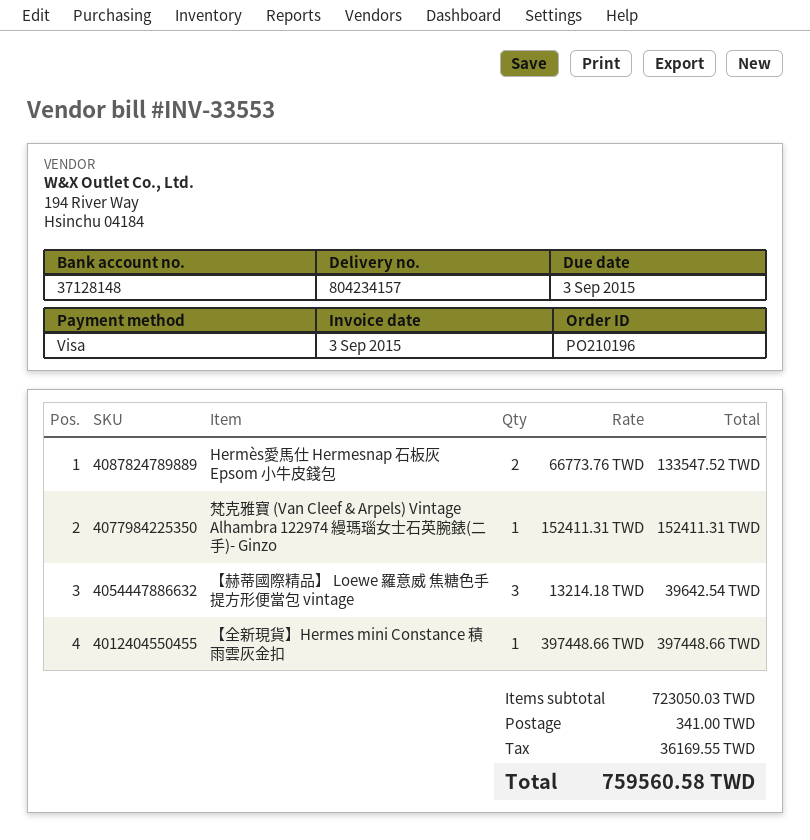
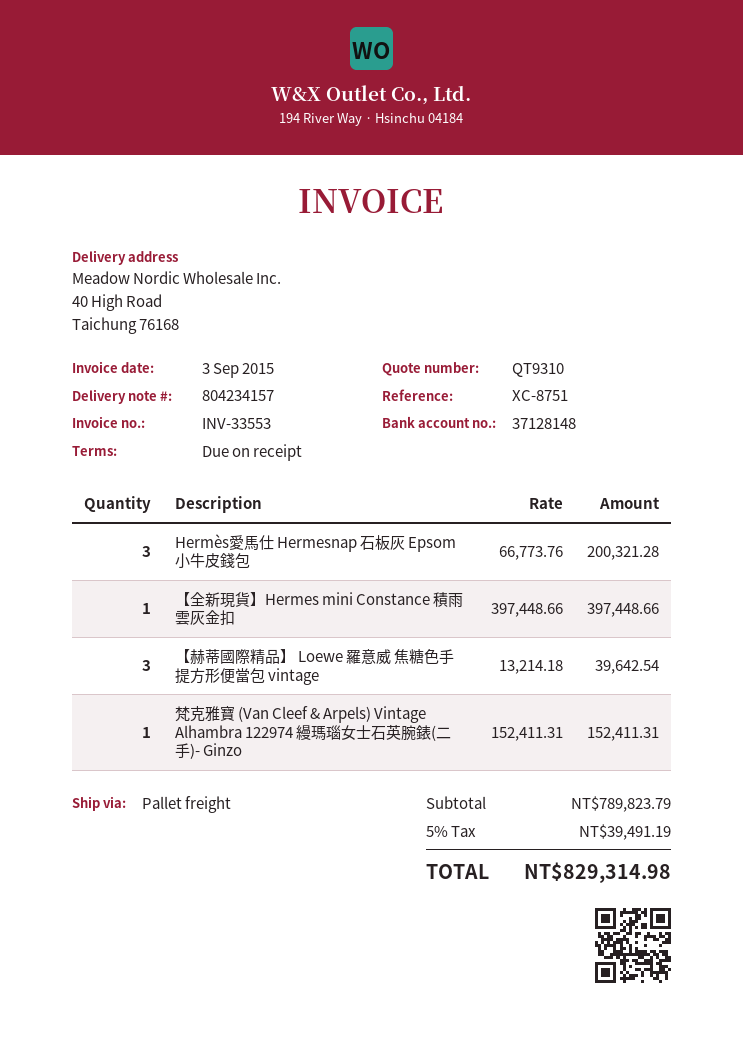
Hermès愛馬仕 Hermesnap 石板灰 Epsom 小牛皮錢包: 2 x 66773.76 = 133547.52 -> 3 x 66773.76 = 200321.28
subtotal: 723050.03 -> 789823.79
shipping: 341.00 -> none
tax: 36169.55 -> 39491.19
total: 759560.58 -> 829314.98

